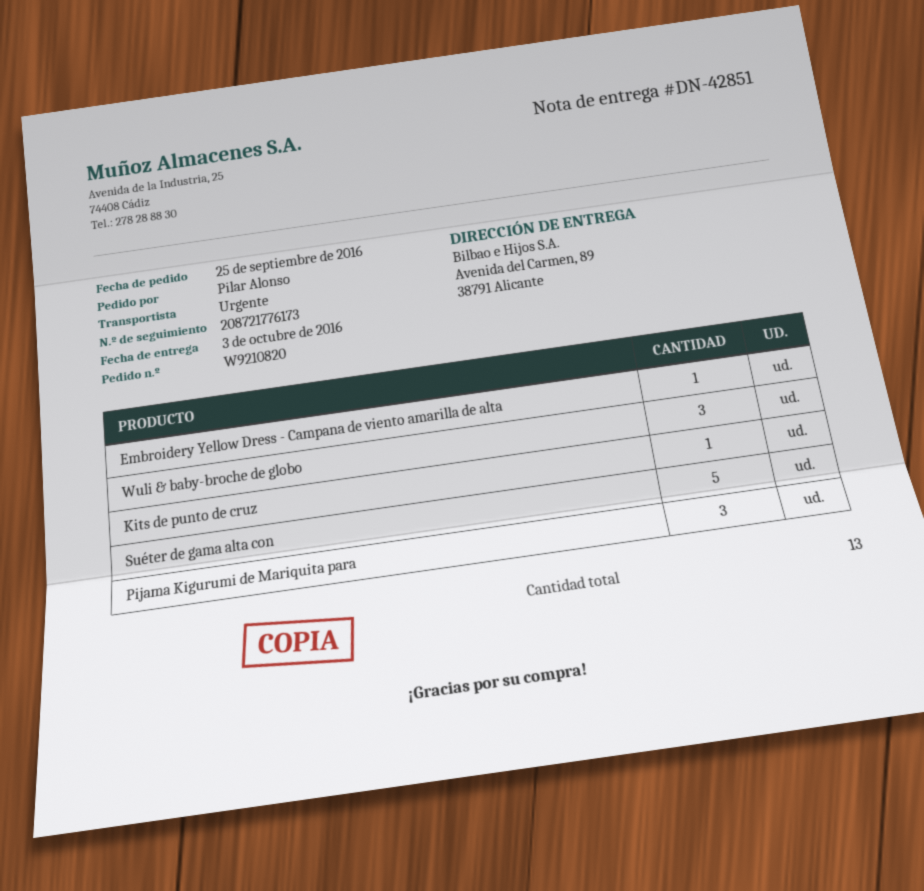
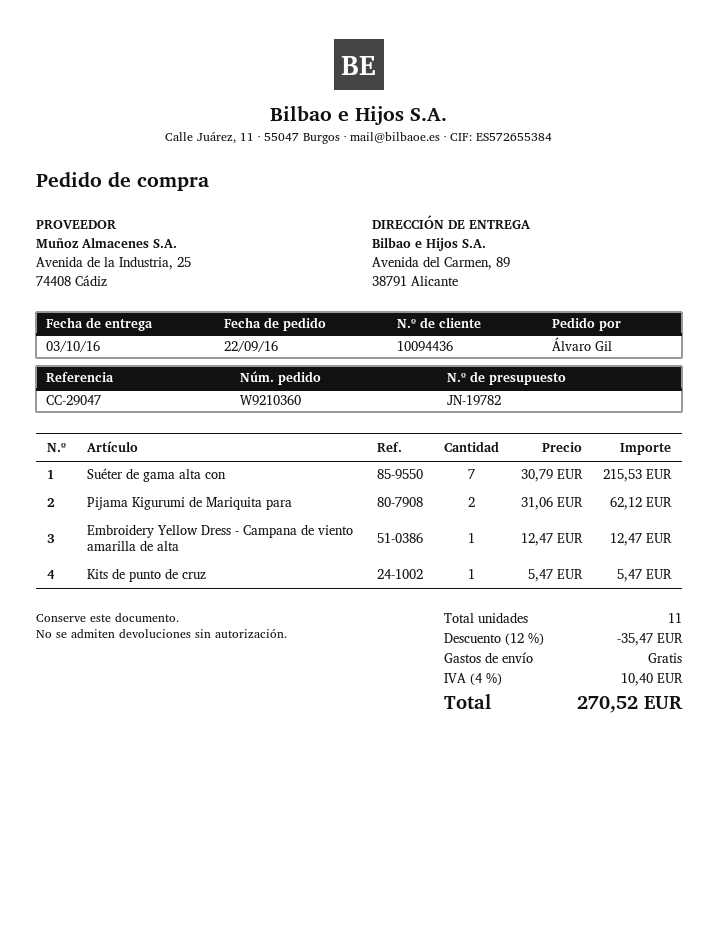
order number: W9210820 -> W9210360
order date: 2016-09-25 -> 2016-09-22
ordered by: Pilar Alonso -> Álvaro Gil
Wuli & baby-broche de globo: 3 -> none
Suéter de gama alta con: 5 -> 7
Pijama Kigurumi de Mariquita para: 3 -> 2
total quantity: 13 -> 11

